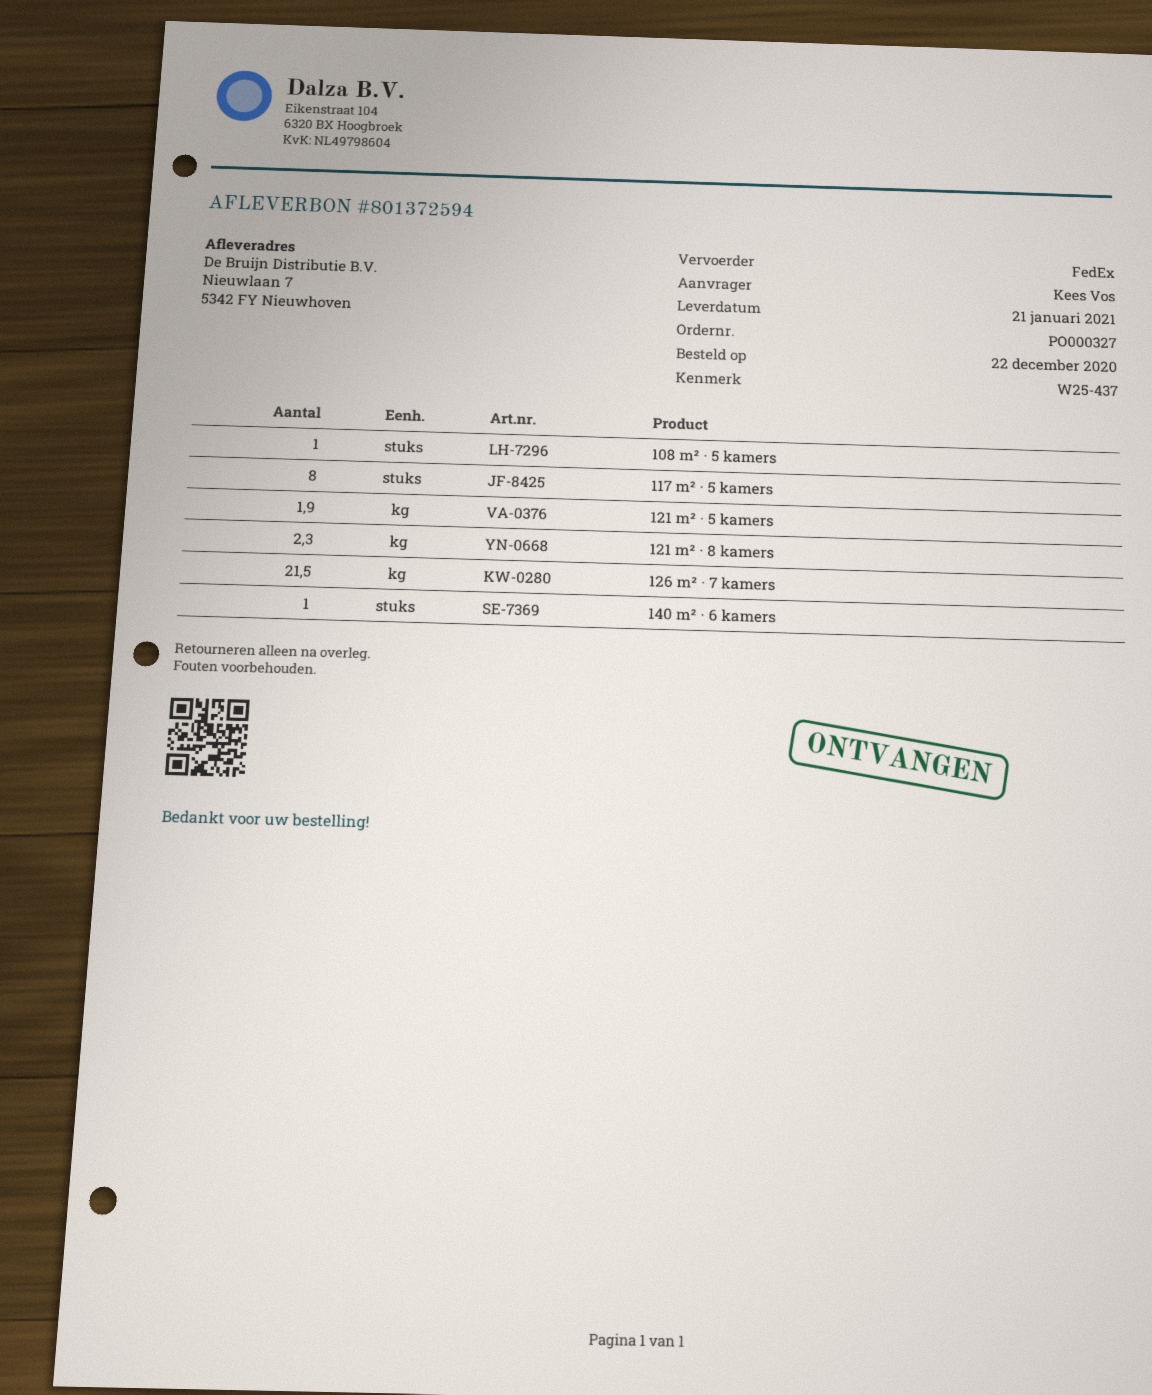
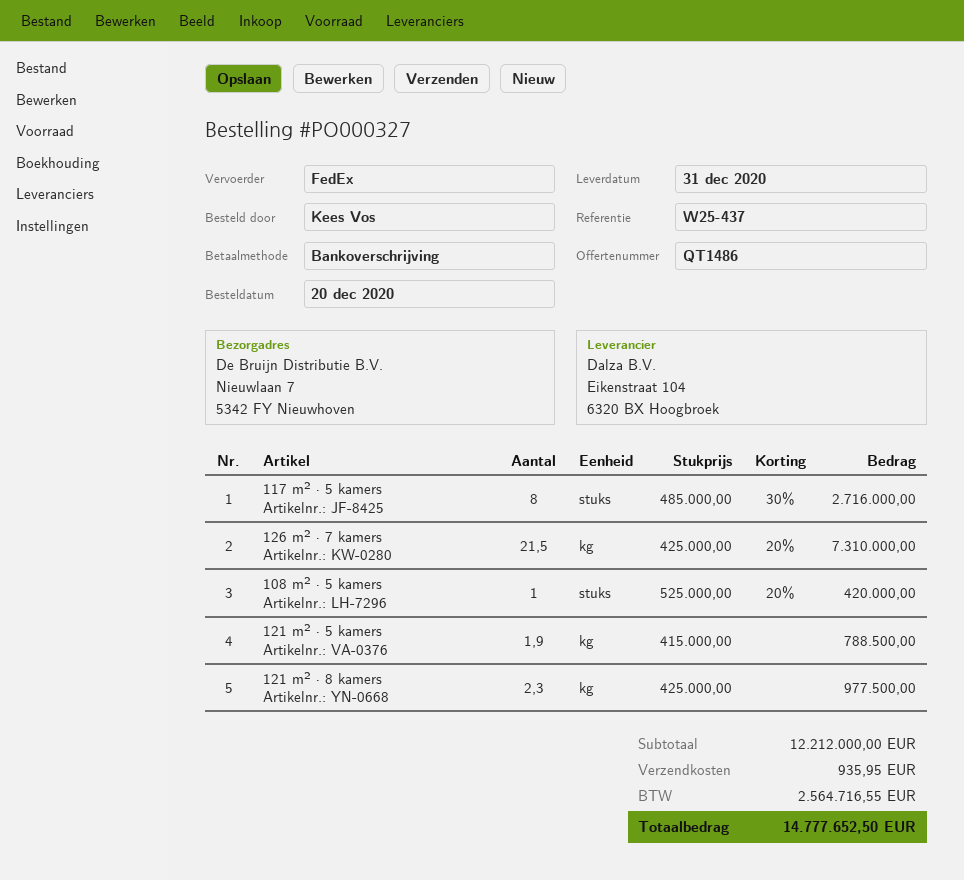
order date: 2020-12-22 -> 2020-12-20
delivery date: 2021-01-21 -> 2020-12-31
140 m² · 6 kamers: 1 -> none

